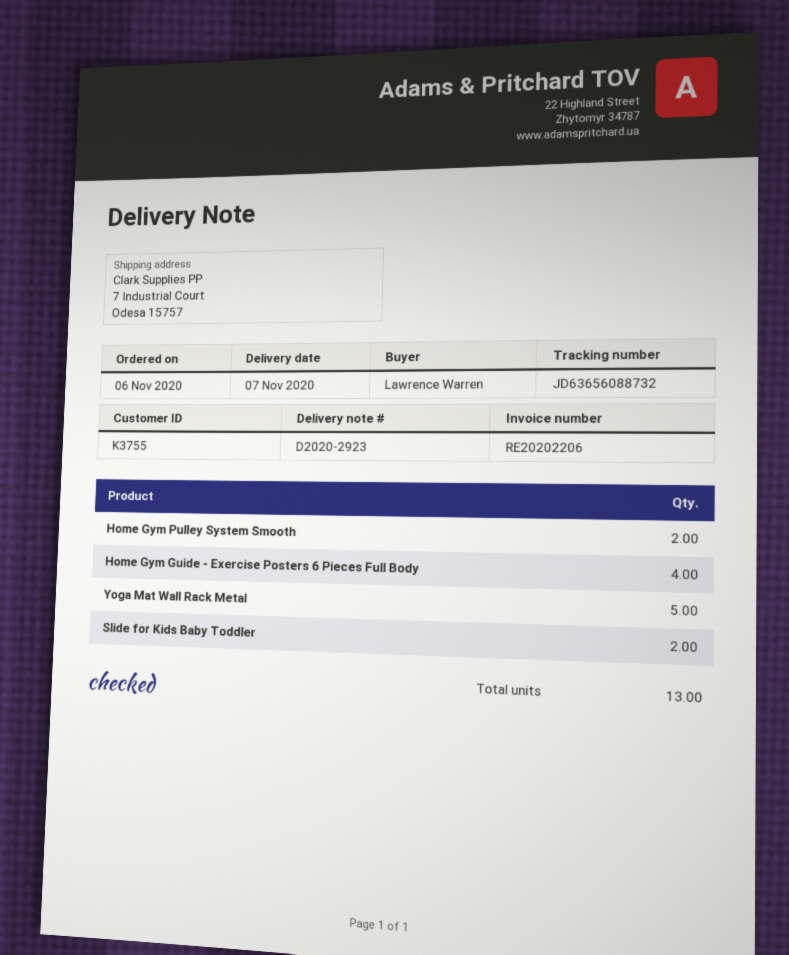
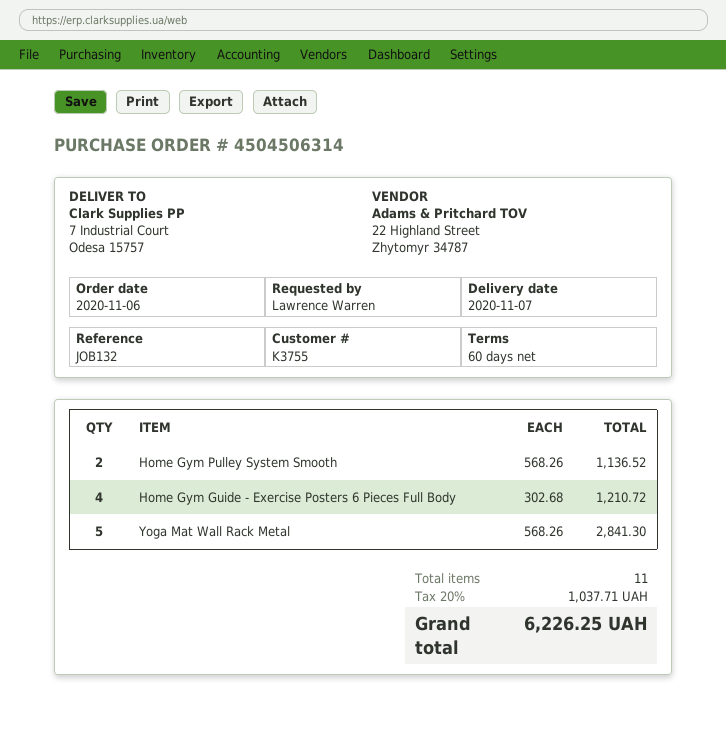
Slide for Kids Baby Toddler: 2 -> none
total quantity: 13 -> 11

